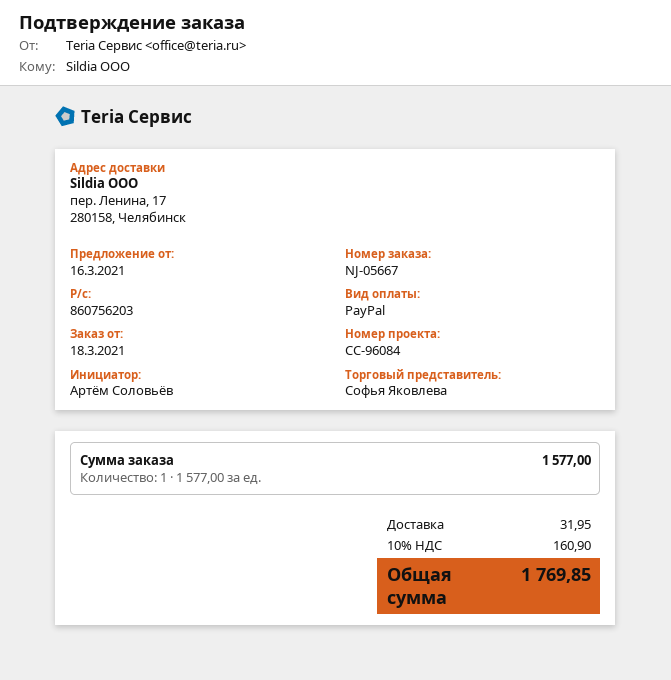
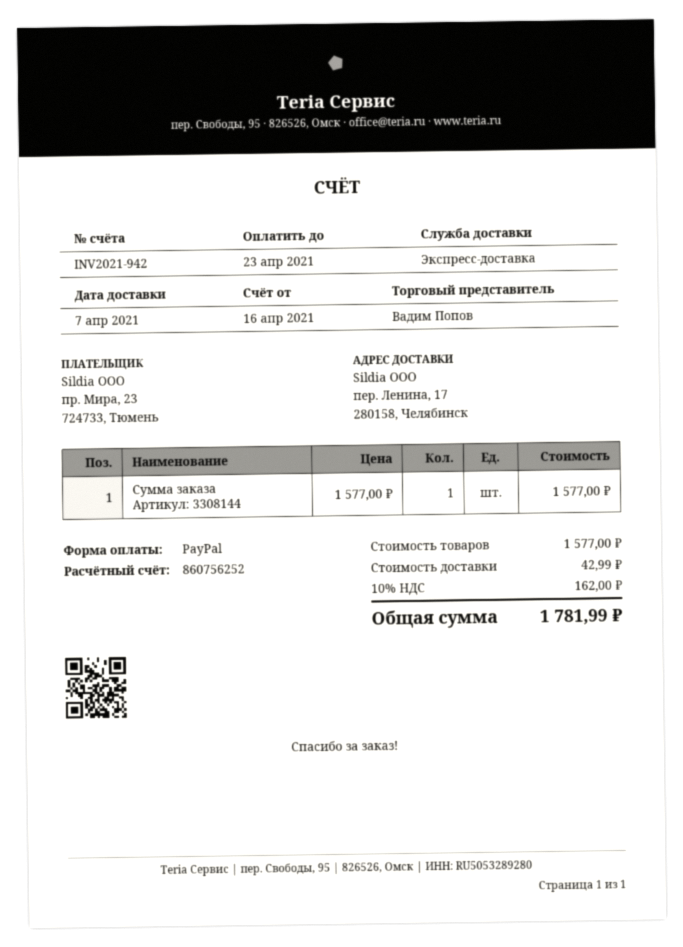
sales rep: Софья Яковлева -> Вадим Попов
bank account: 860756203 -> 860756252
shipping: 31.95 -> 42.99
tax: 10% = 160.90 -> 10% = 162.00
total: 1769.85 -> 1781.99

